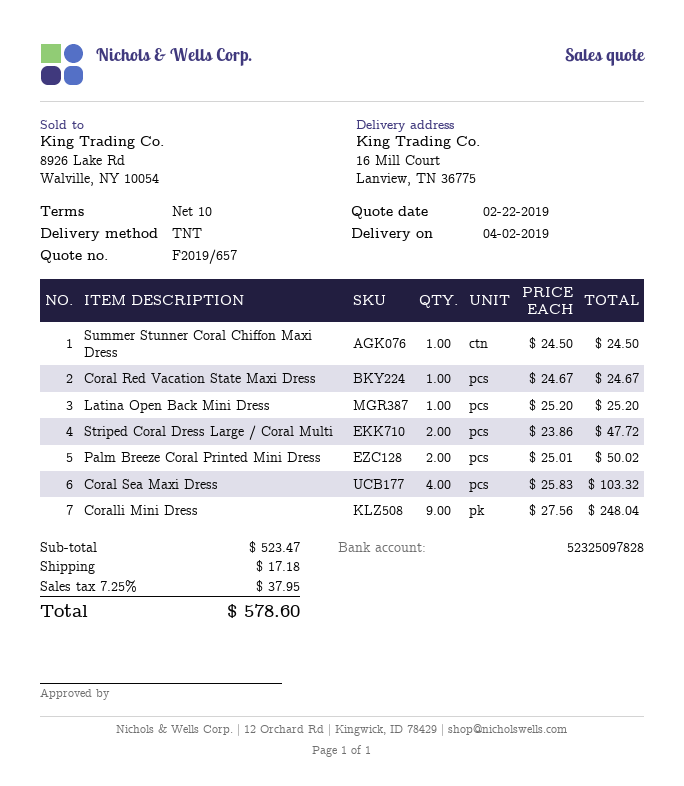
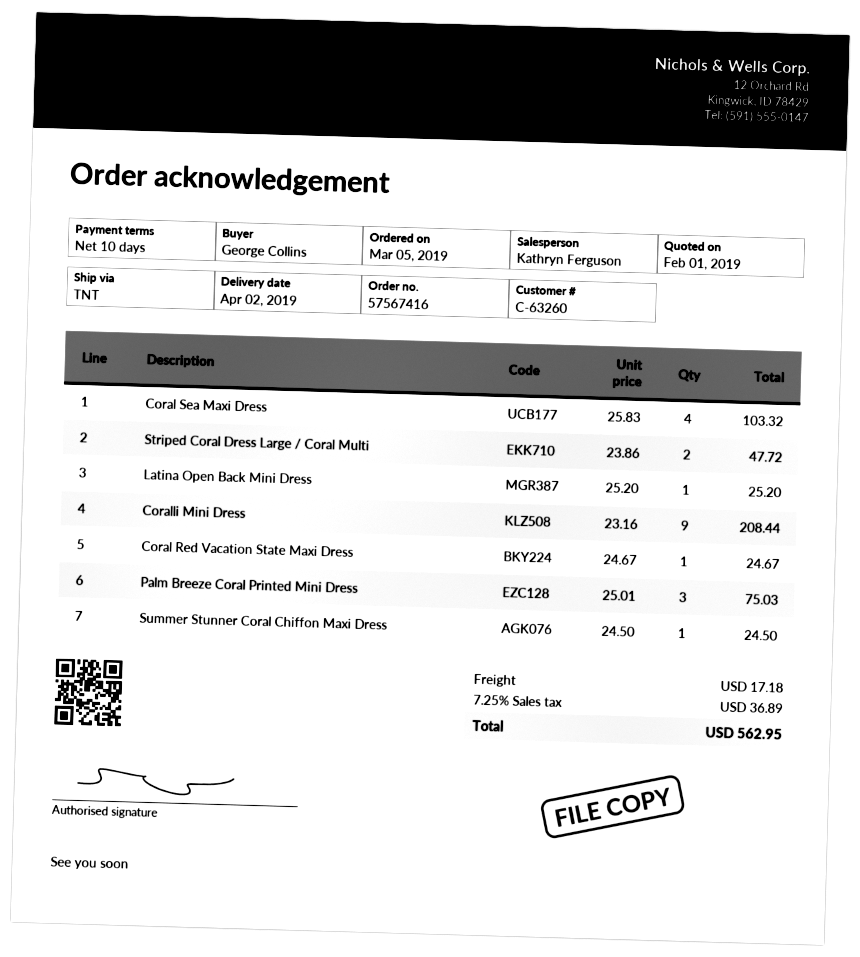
quote date: 2019-02-22 -> 2019-02-01
Palm Breeze Coral Printed Mini Dress: 2 x 25.01 = 50.02 -> 3 x 25.01 = 75.03
Coralli Mini Dress: 9 x 27.56 = 248.04 -> 9 x 23.16 = 208.44
tax: 7.25% = 37.95 -> 7.25% = 36.89
total: 578.60 -> 562.95

